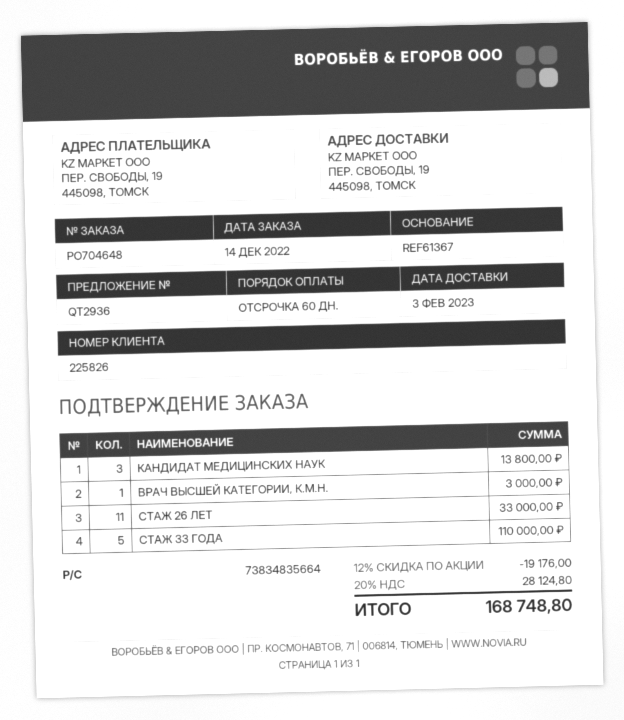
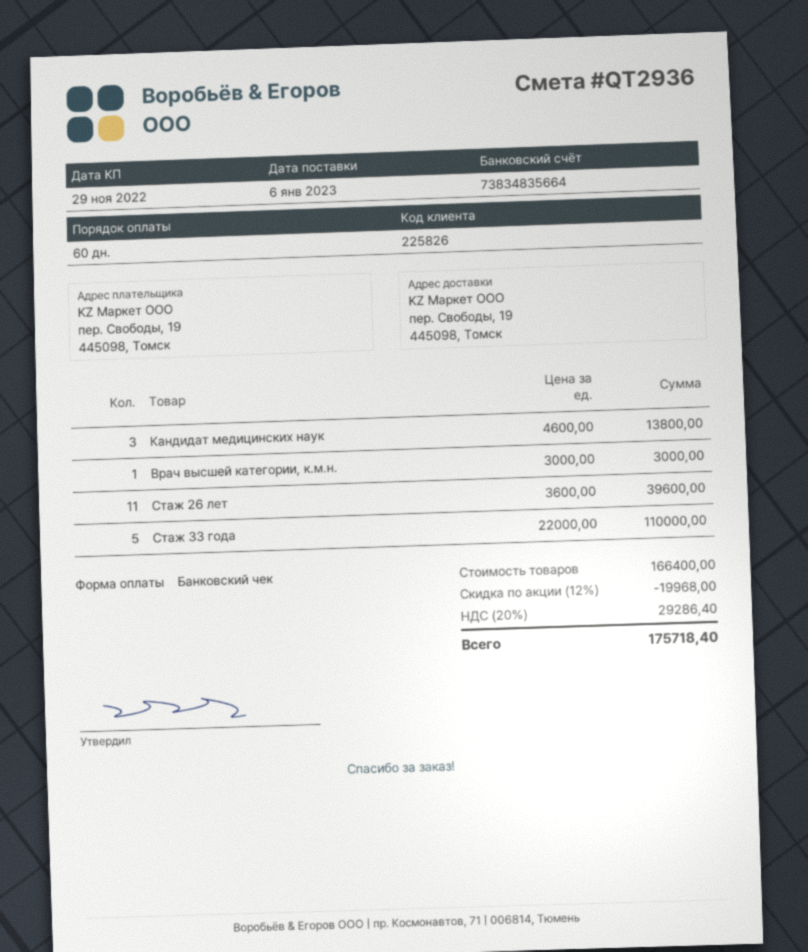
delivery date: 2023-02-03 -> 2023-01-06
СТАЖ 26 ЛЕТ: 11 for 33000.00 -> 11 for 39600.00
discount: 12% = 19176.00 -> 12% = 19968.00
tax: 20% = 28124.80 -> 20% = 29286.40
total: 168748.80 -> 175718.40

